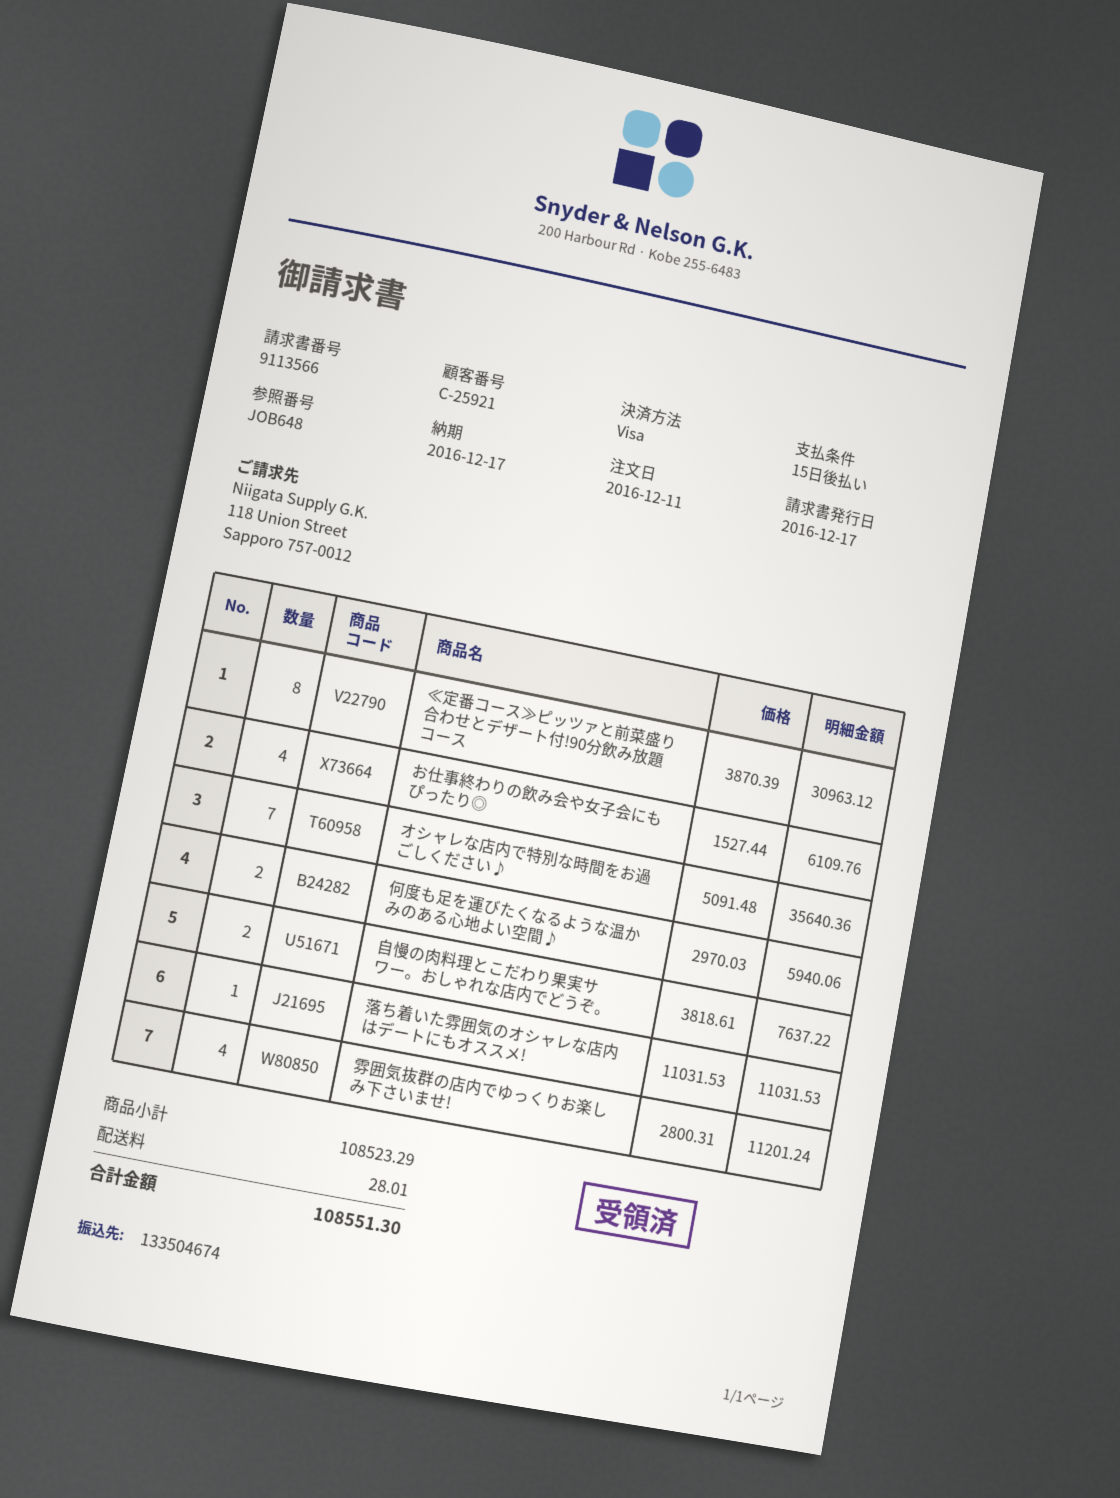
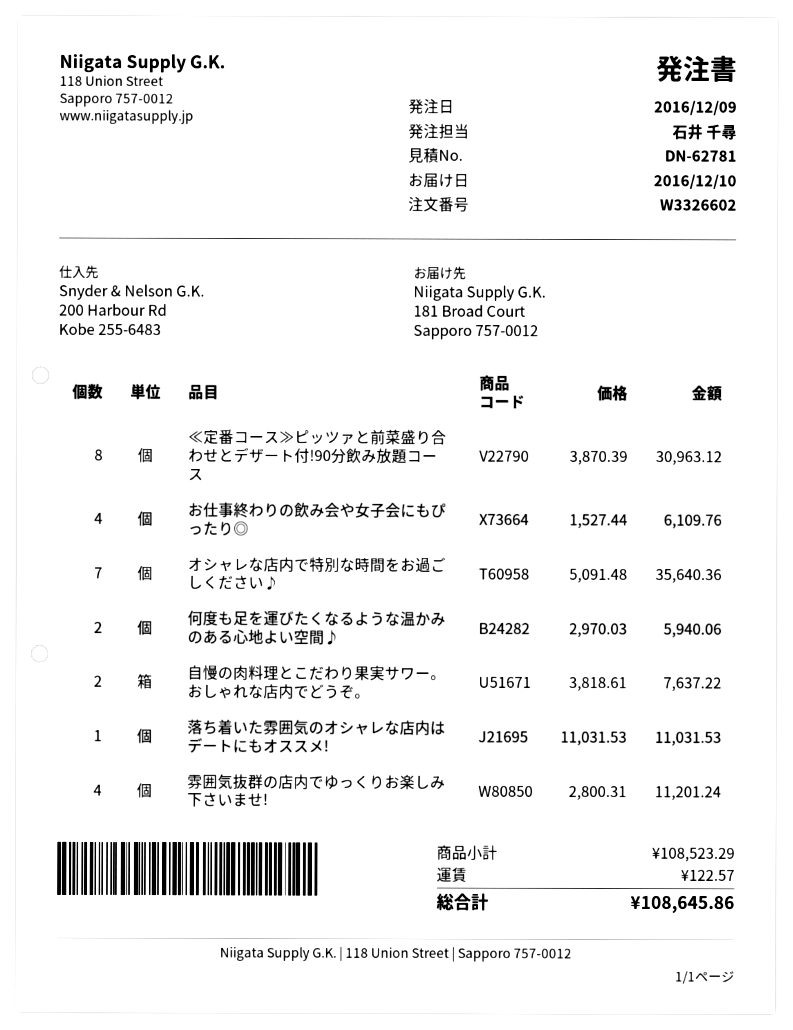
order date: 2016-12-11 -> 2016-12-09
delivery date: 2016-12-17 -> 2016-12-10
shipping: 28.01 -> 122.57
total: 108551.30 -> 108645.86

